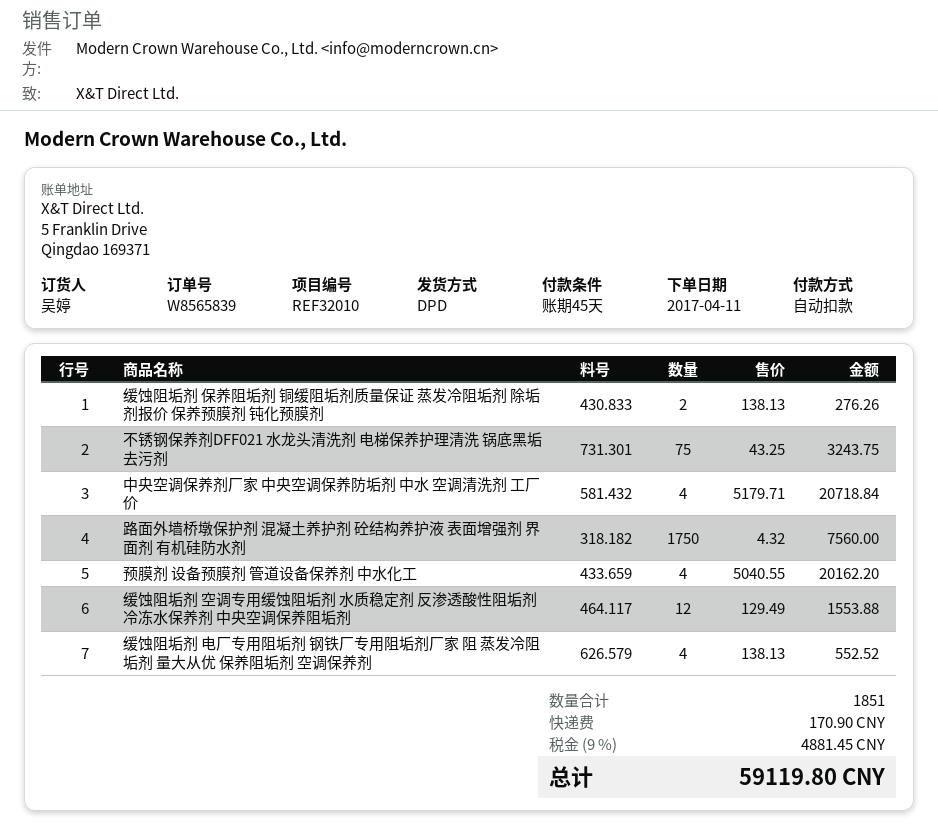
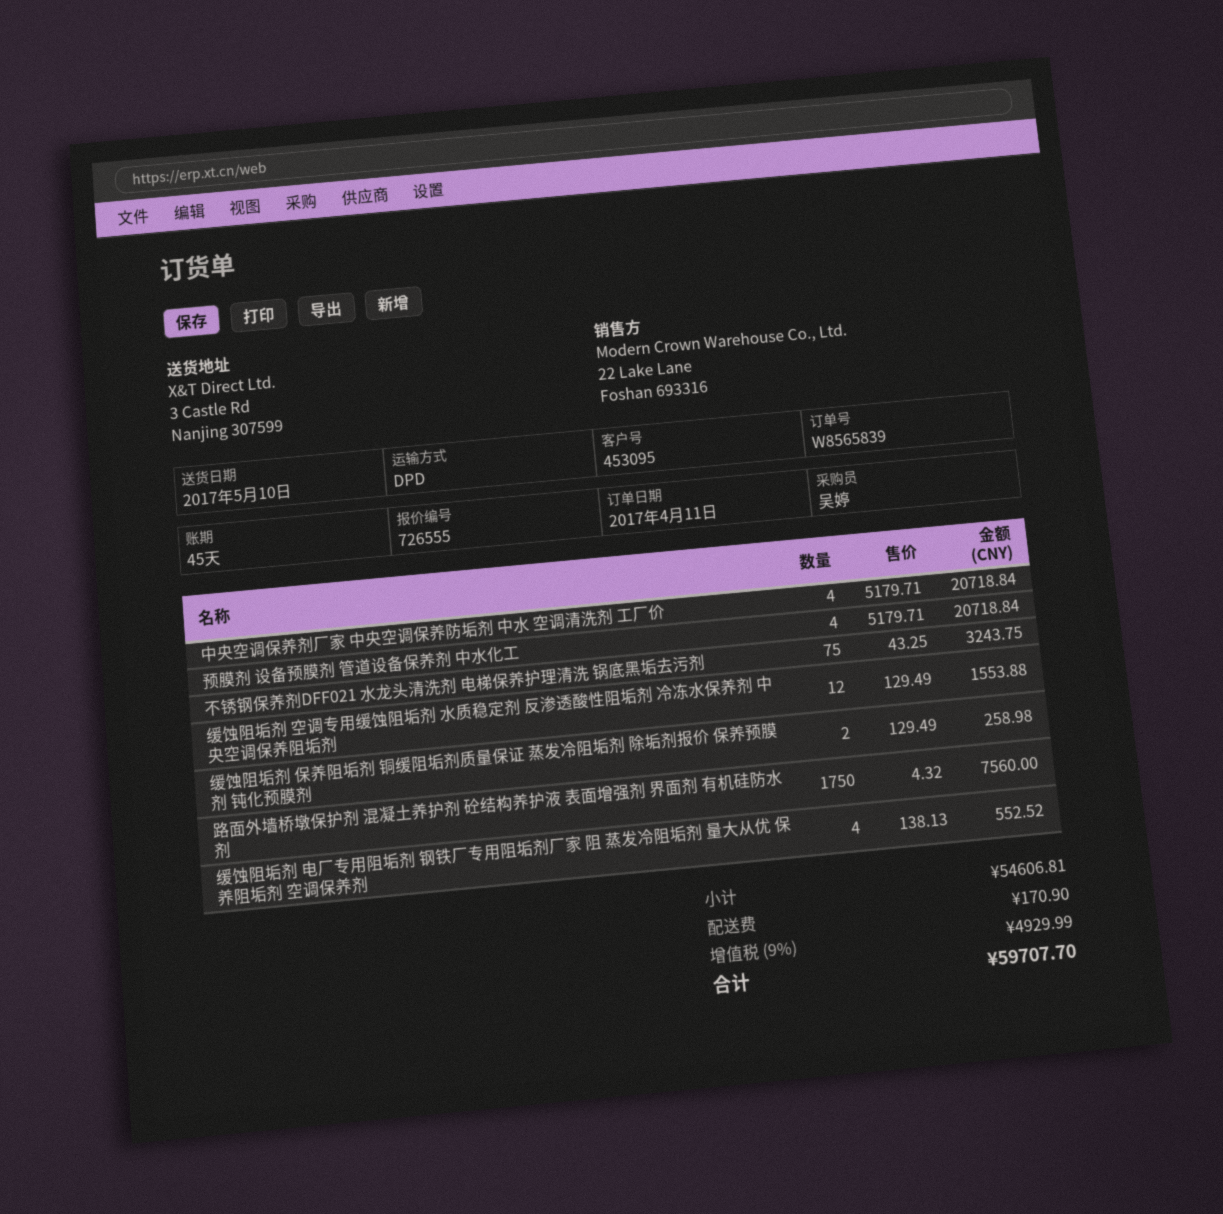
缓蚀阻垢剂 保养阻垢剂 铜缓阻垢剂质量保证 蒸发冷阻垢剂 除垢剂报价 保养预膜剂 钝化预膜剂: 2 x 138.13 = 276.26 -> 2 x 129.49 = 258.98
预膜剂 设备预膜剂 管道设备保养剂 中水化工: 4 x 5040.55 = 20162.20 -> 4 x 5179.71 = 20718.84
tax: 9% = 4881.45 -> 9% = 4929.99
total: 59119.80 -> 59707.70

